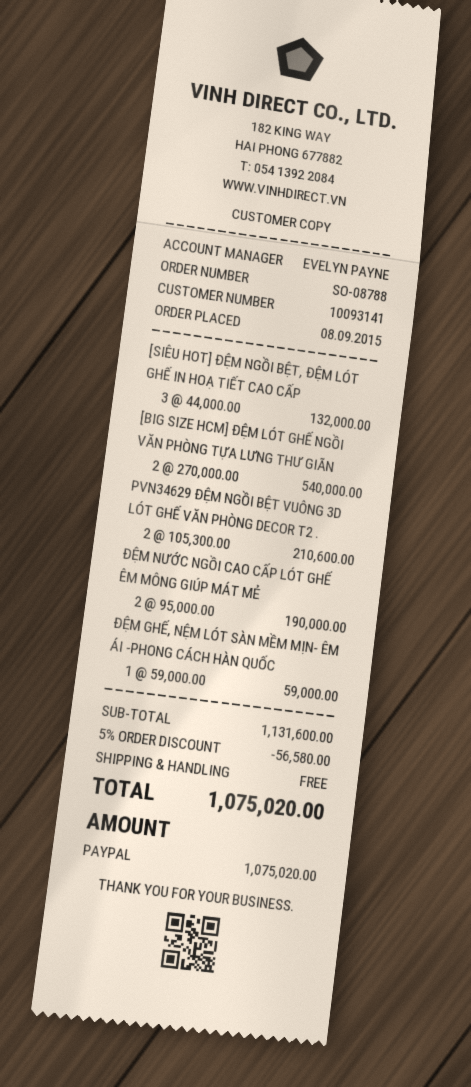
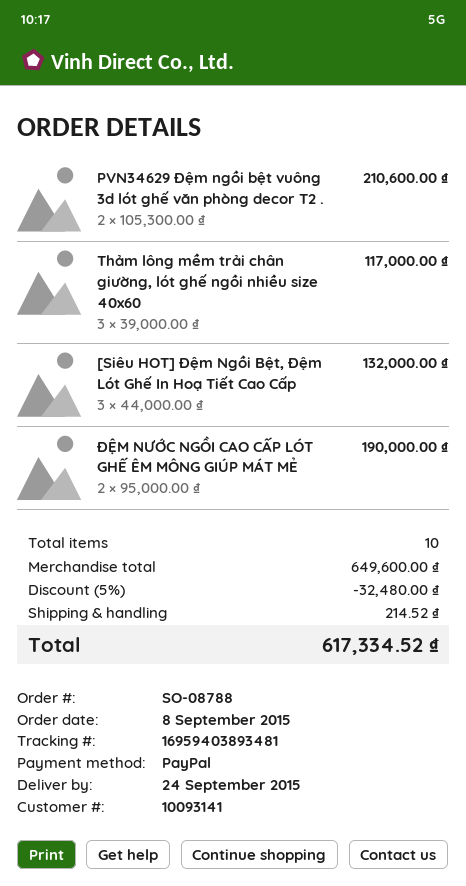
[BIG SIZE HCM] ĐỆM LÓT GHẾ NGỒI VĂN PHÒNG TỰA LƯNG THƯ GIÃN: 2 x 270000.00 = 540000.00 -> none
ĐỆM GHẾ, NỆM LÓT SÀN MỀM MỊN- ÊM ÁI -PHONG CÁCH HÀN QUỐC: 1 x 59000.00 = 59000.00 -> none
Thảm lông mềm trải chân giường, lót ghế ngồi nhiều size 40x60: none -> 3 x 39000.00 = 117000.00
subtotal: 1131600.00 -> 649600.00
discount: 5% = 56580.00 -> 5% = 32480.00
shipping: 0.00 -> 214.52
total: 1075020.00 -> 617334.52

